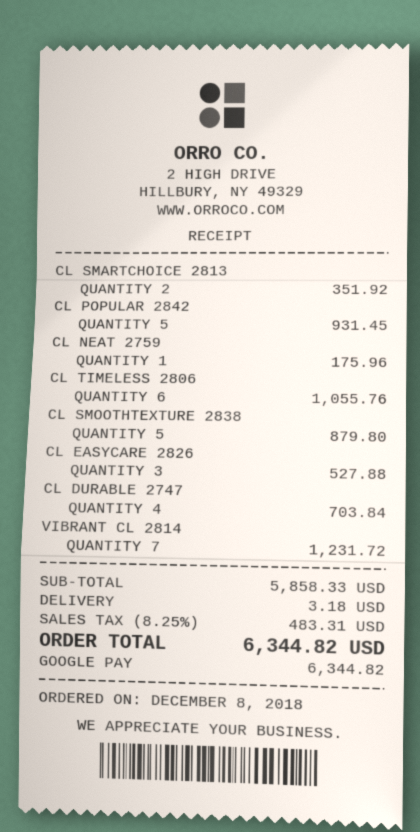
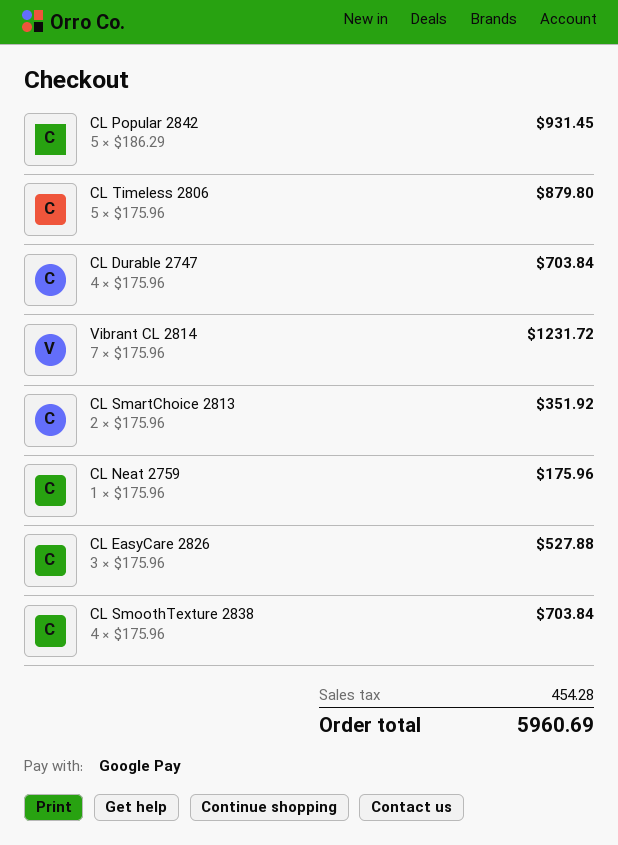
CL TIMELESS 2806: 6 for 1055.76 -> 5 for 879.80
CL SMOOTHTEXTURE 2838: 5 for 879.80 -> 4 for 703.84
shipping: 3.18 -> none
tax: 483.31 -> 454.28
total: 6344.82 -> 5960.69

